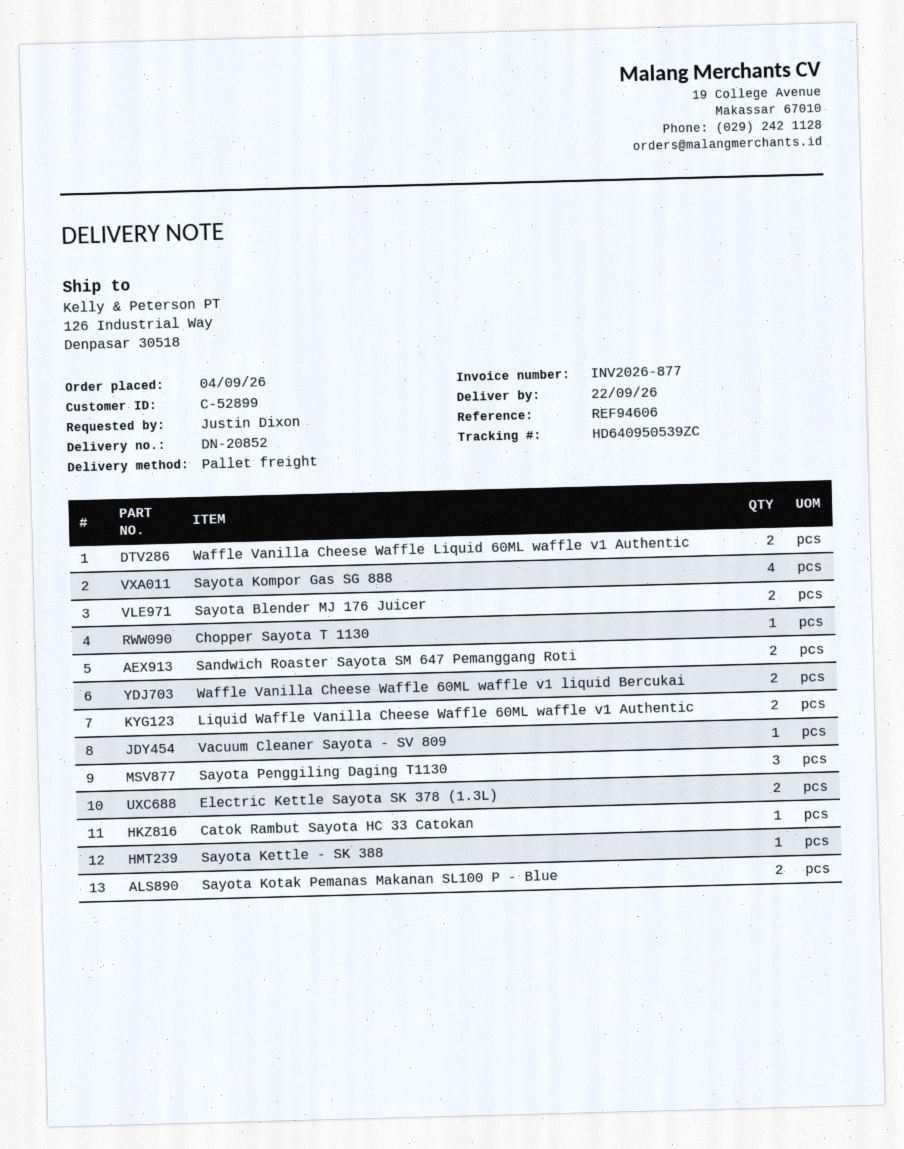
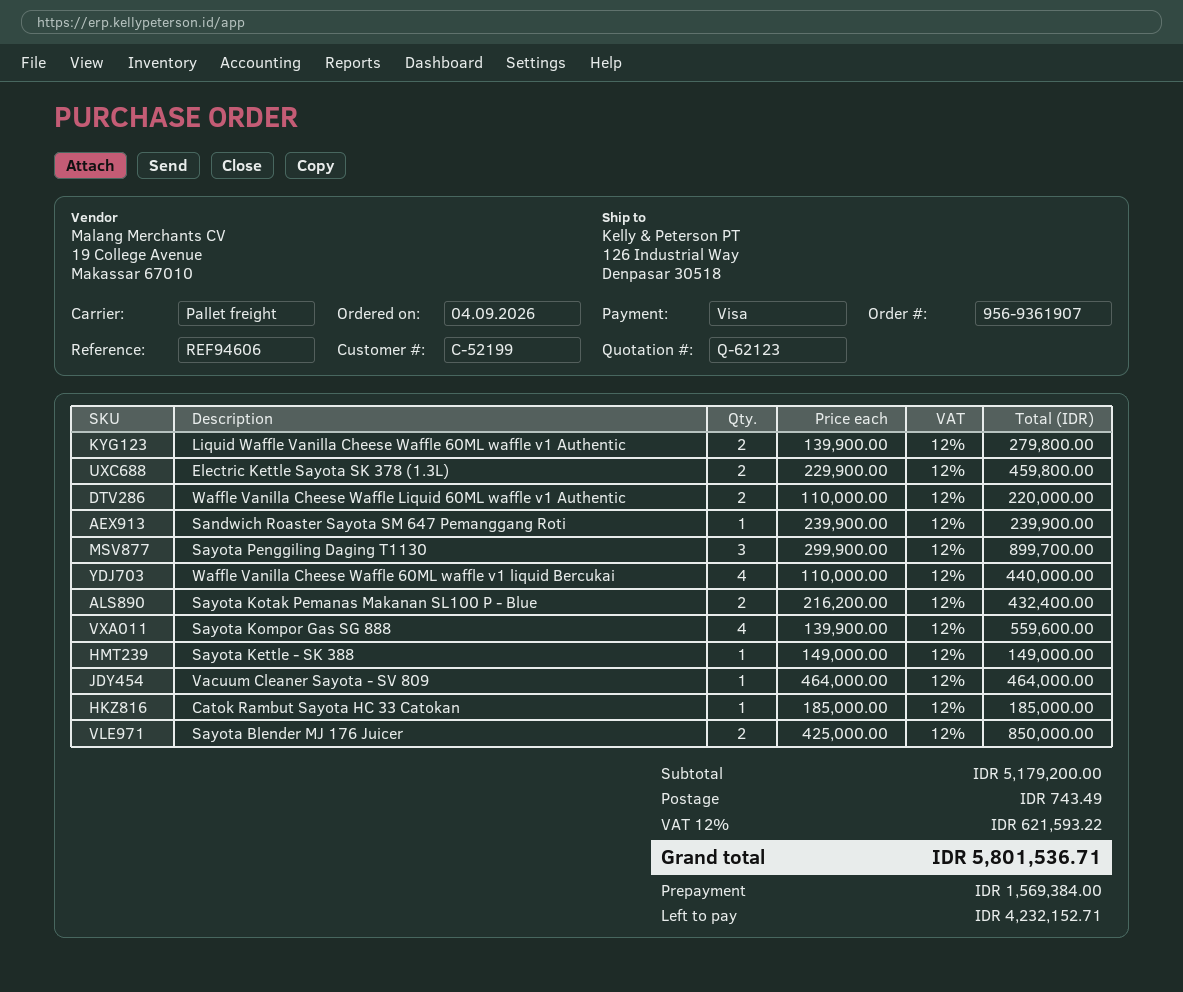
customer number: C-52899 -> C-52199
Chopper Sayota T 1130: 1 -> none
Sandwich Roaster Sayota SM 647 Pemanggang Roti: 2 -> 1
Waffle Vanilla Cheese Waffle 60ML waffle v1 liquid Bercukai: 2 -> 4

